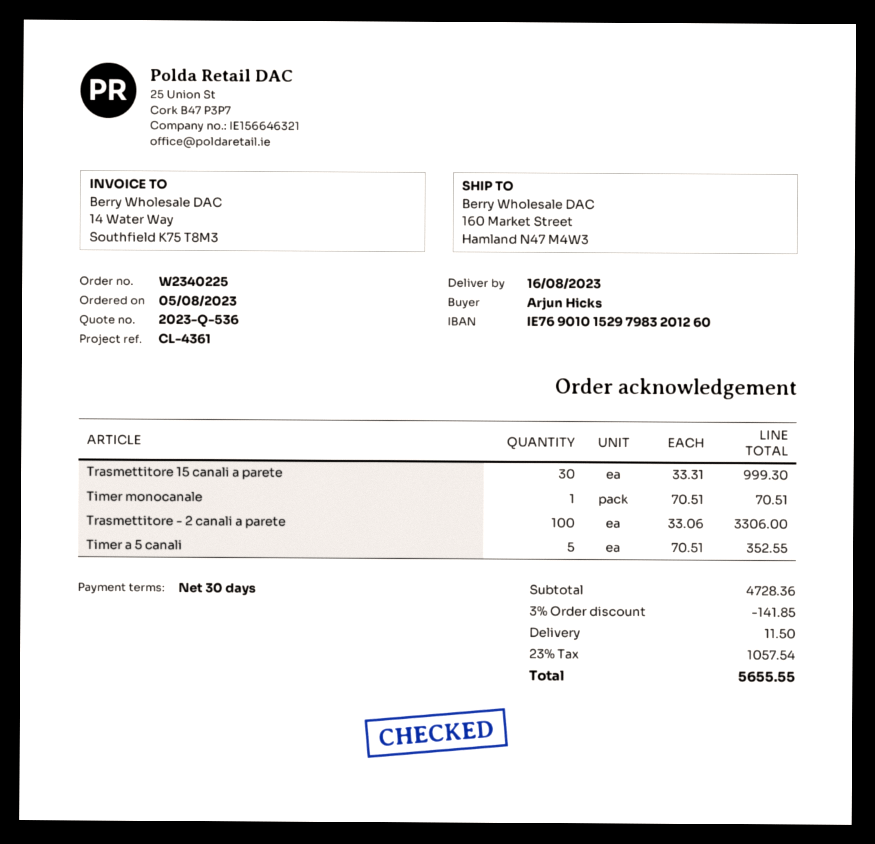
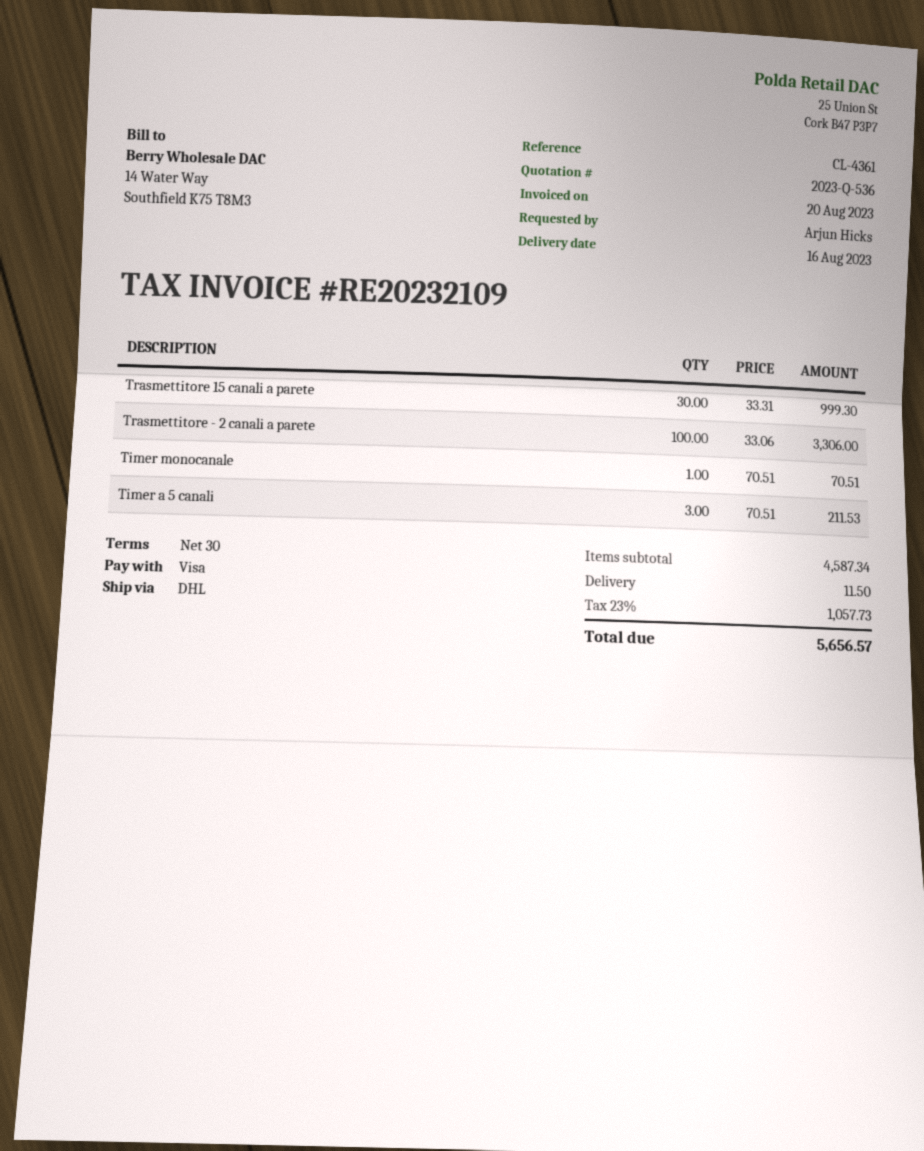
Timer a 5 canali: 5 x 70.51 = 352.55 -> 3 x 70.51 = 211.53
subtotal: 4728.36 -> 4587.34
discount: 3% = 141.85 -> none
tax: 23% = 1057.54 -> 23% = 1057.73
total: 5655.55 -> 5656.57

